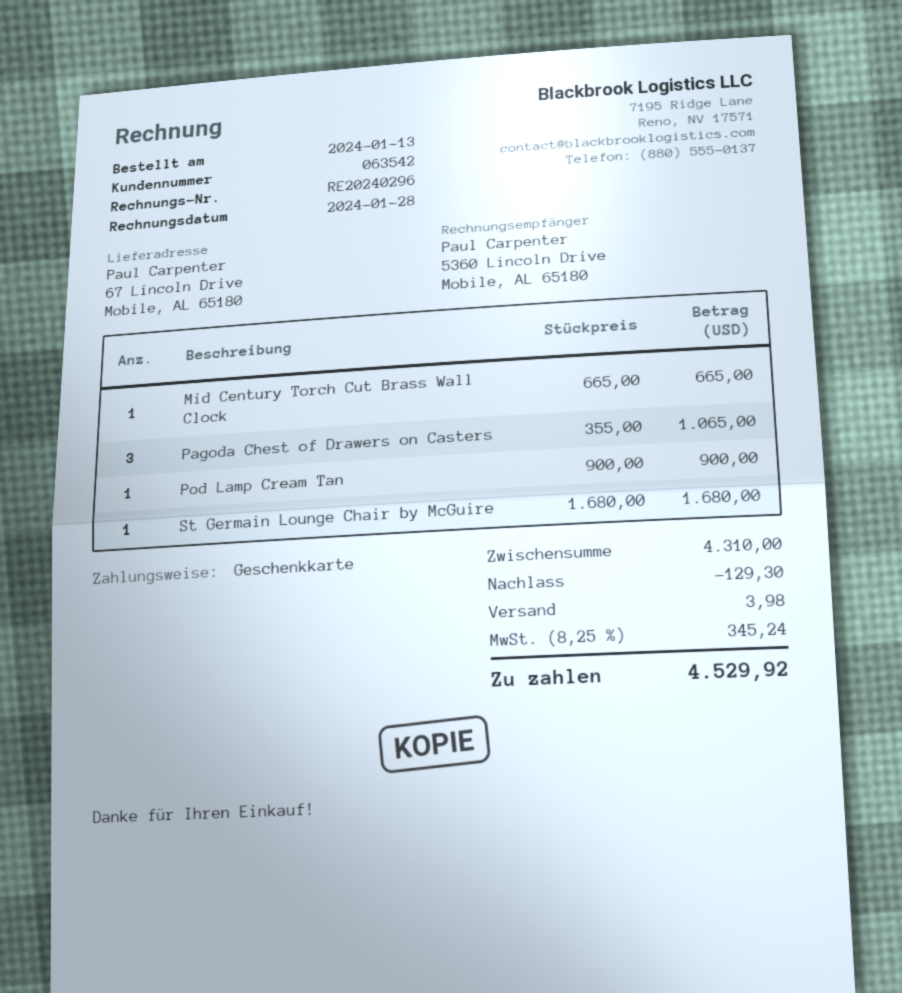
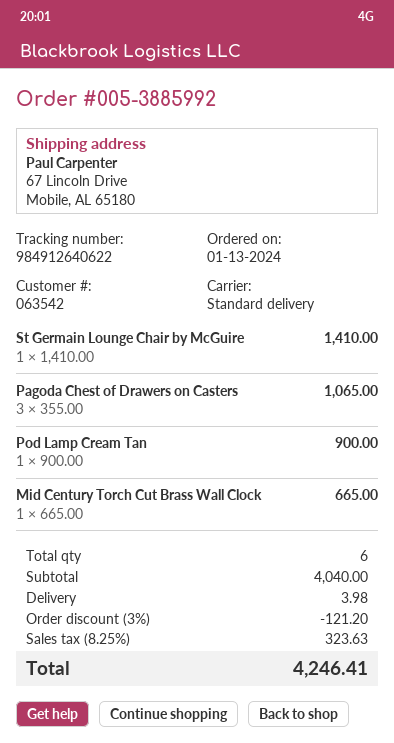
St Germain Lounge Chair by McGuire: 1 x 1680.00 = 1680.00 -> 1 x 1410.00 = 1410.00
subtotal: 4310.00 -> 4040.00
discount: 129.30 -> 121.20
tax: 8.25% = 345.24 -> 8.25% = 323.63
total: 4529.92 -> 4246.41

